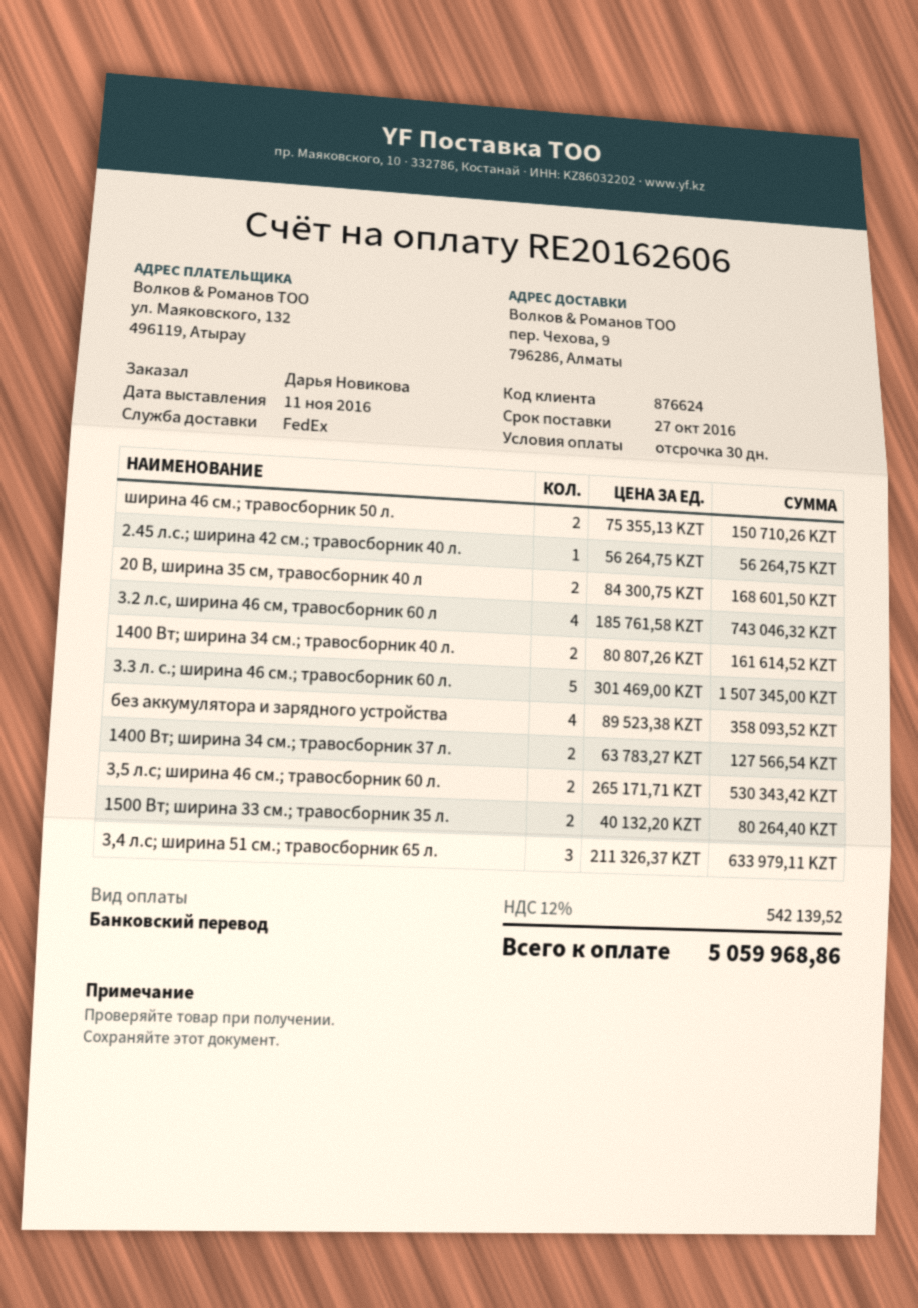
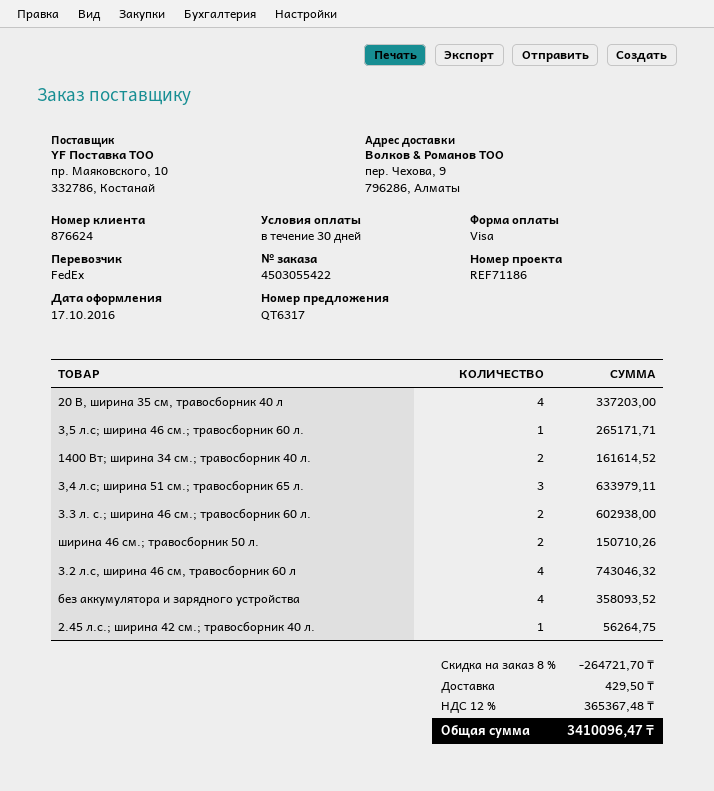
payment method: bank transfer -> Visa
20 В, ширина 35 см, травосборник 40 л: 2 for 168601.50 -> 4 for 337203.00
3.3 л. с.; ширина 46 см.; травосборник 60 л.: 5 for 1507345.00 -> 2 for 602938.00
1400 Вт; ширина 34 см.; травосборник 37 л.: 2 for 127566.54 -> none
3,5 л.с; ширина 46 см.; травосборник 60 л.: 2 for 530343.42 -> 1 for 265171.71
1500 Вт; ширина 33 см.; травосборник 35 л.: 2 for 80264.40 -> none
discount: none -> 8% = 264721.70
shipping: none -> 429.50
tax: 12% = 542139.52 -> 12% = 365367.48
total: 5059968.86 -> 3410096.47

